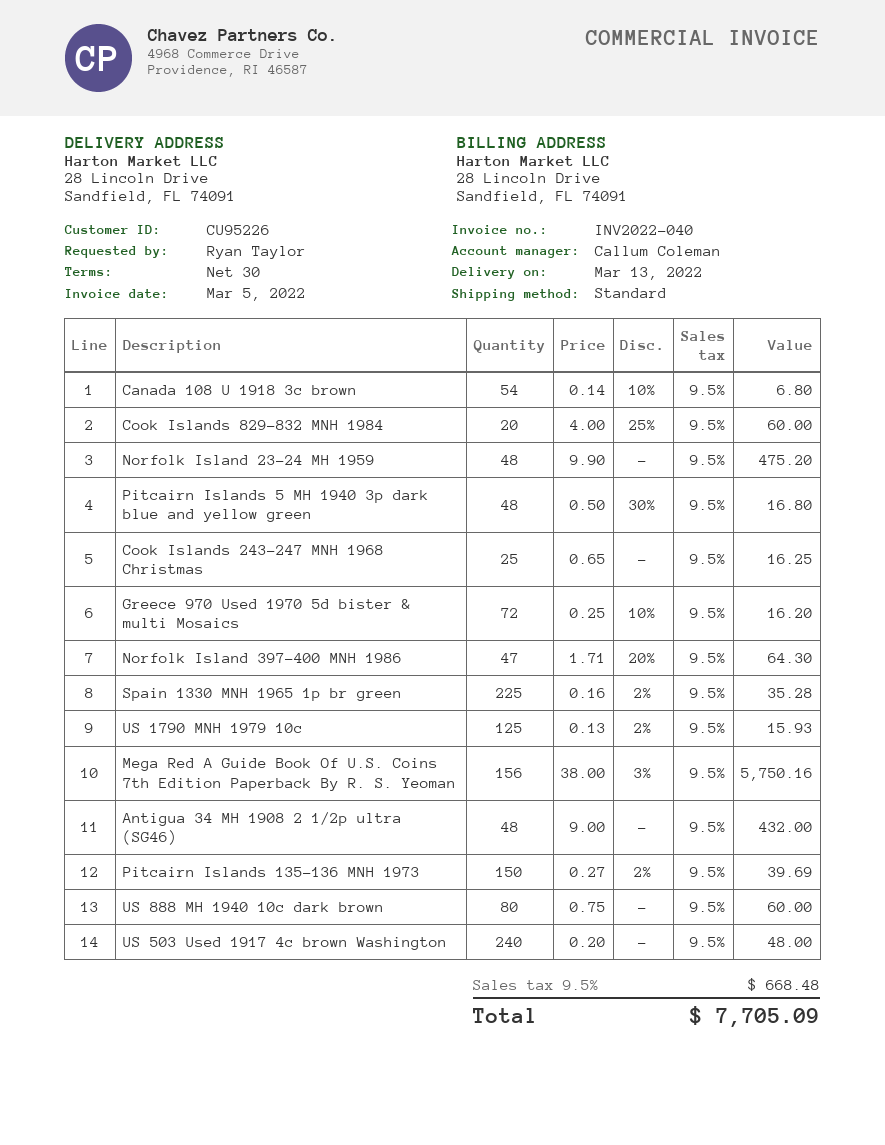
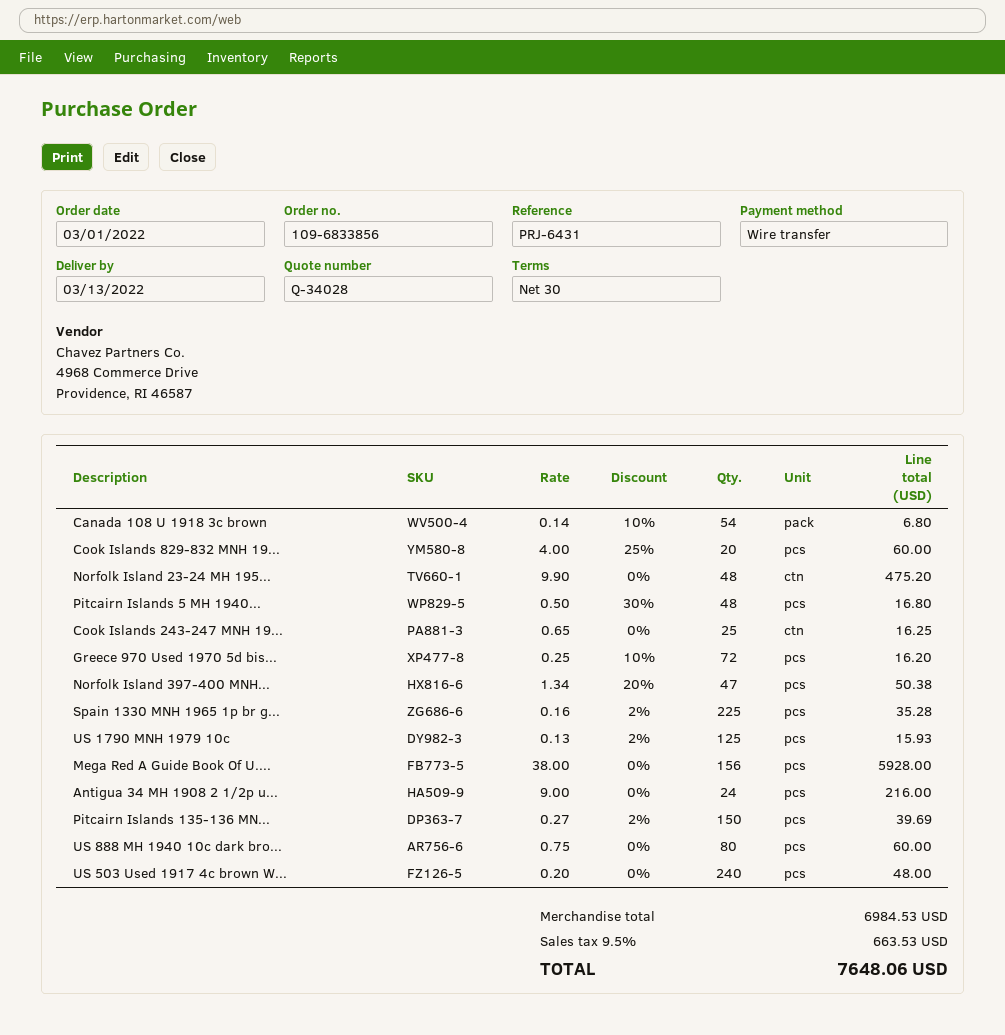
Norfolk Island 397-400 MNH 1986: 47 x 1.71 - 20% = 64.30 -> 47 x 1.34 - 20% = 50.38
Mega Red A Guide Book Of U.S. Coins 7th Edition Paperback By R. S. Yeoman: 156 x 38.00 - 3% = 5750.16 -> 156 x 38.00 = 5928.00
Antigua 34 MH 1908 2 1/2p ultra (SG46): 48 x 9.00 = 432.00 -> 24 x 9.00 = 216.00
tax: 9.5% = 668.48 -> 9.5% = 663.53
total: 7705.09 -> 7648.06

